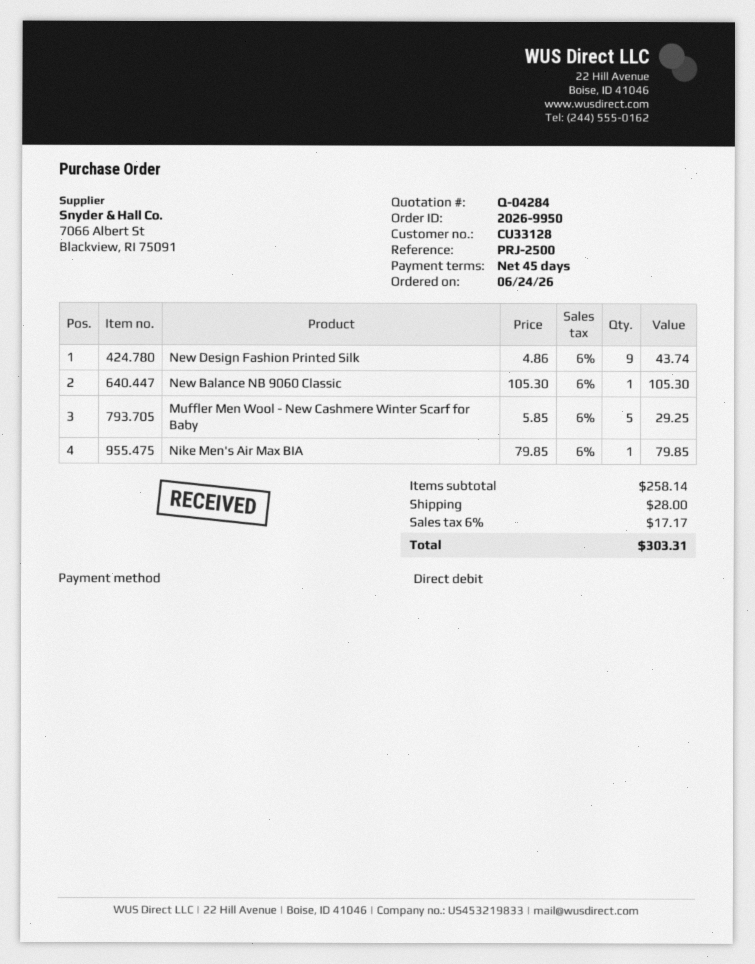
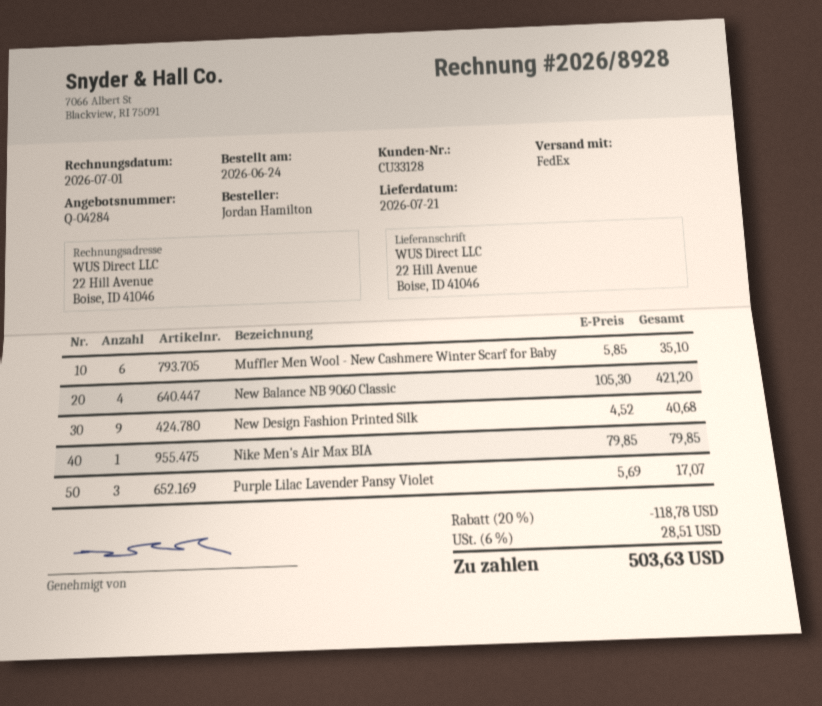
New Design Fashion Printed Silk: 9 x 4.86 = 43.74 -> 9 x 4.52 = 40.68
New Balance NB 9060 Classic: 1 x 105.30 = 105.30 -> 4 x 105.30 = 421.20
Muffler Men Wool - New Cashmere Winter Scarf for Baby: 5 x 5.85 = 29.25 -> 6 x 5.85 = 35.10
Purple Lilac Lavender Pansy Violet: none -> 3 x 5.69 = 17.07
discount: none -> 20% = 118.78
shipping: 28.00 -> none
tax: 6% = 17.17 -> 6% = 28.51
total: 303.31 -> 503.63

